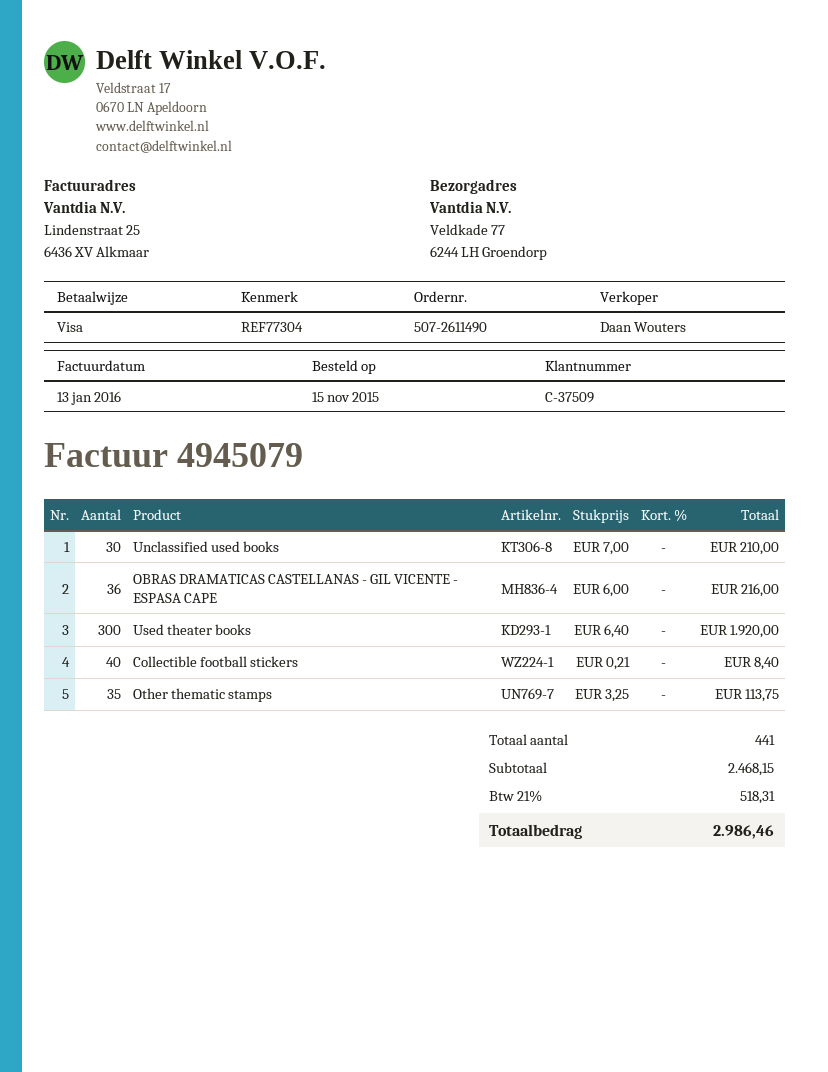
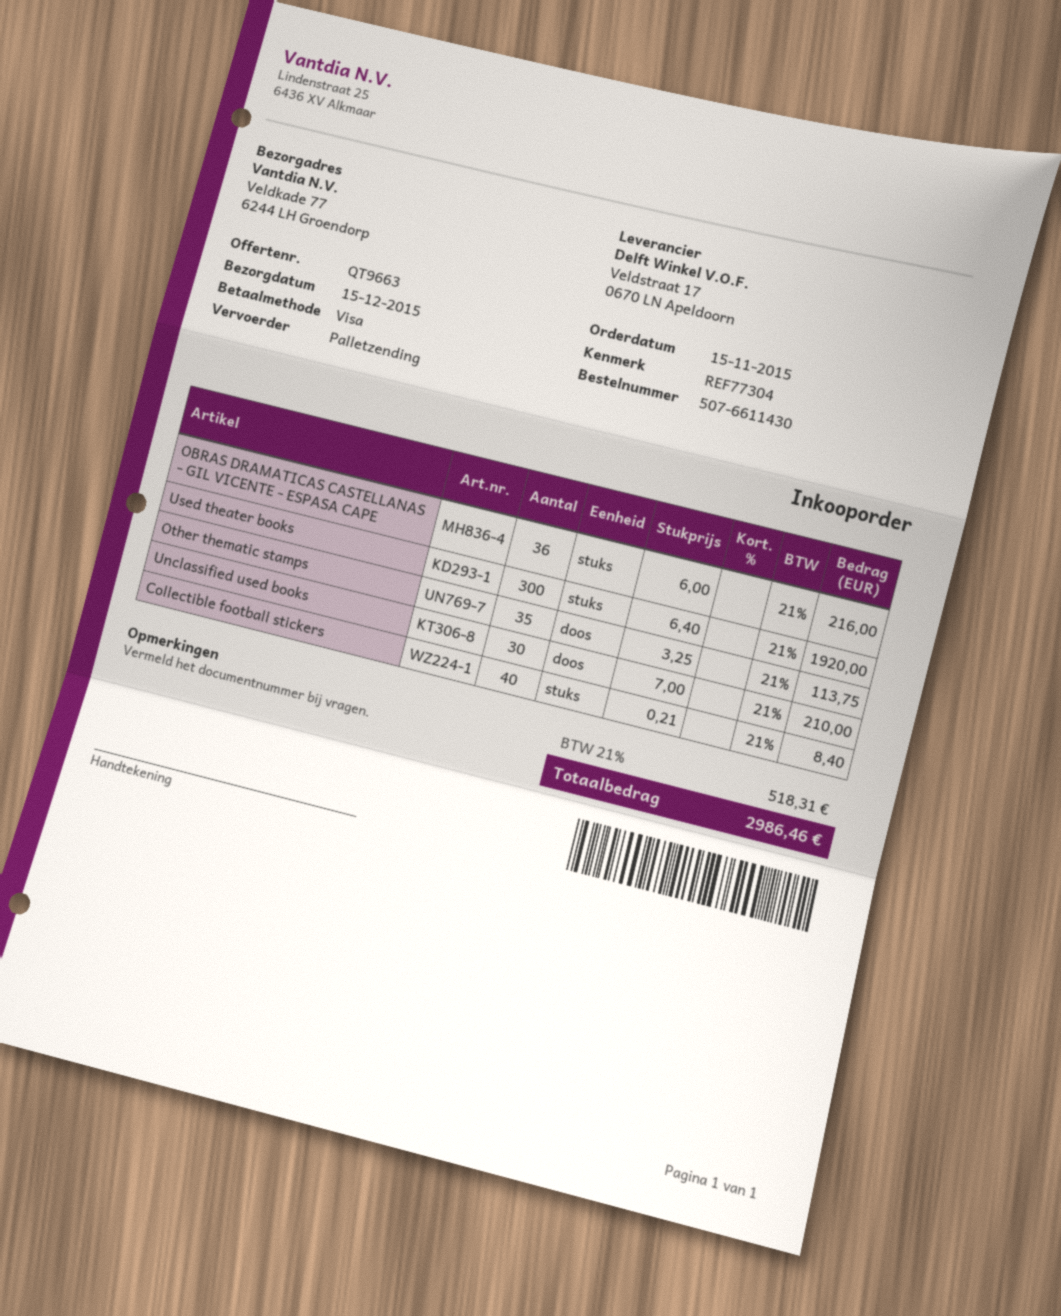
order number: 507-2611490 -> 507-6611430

